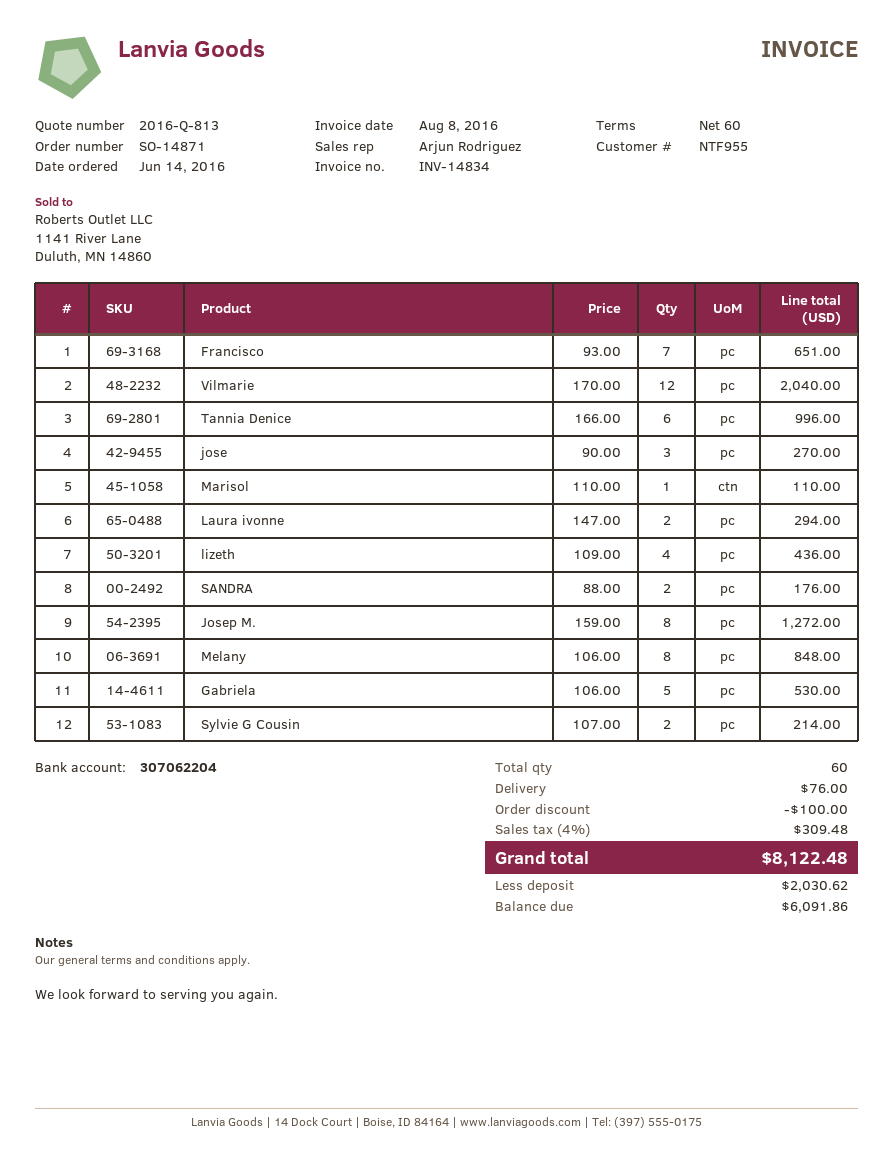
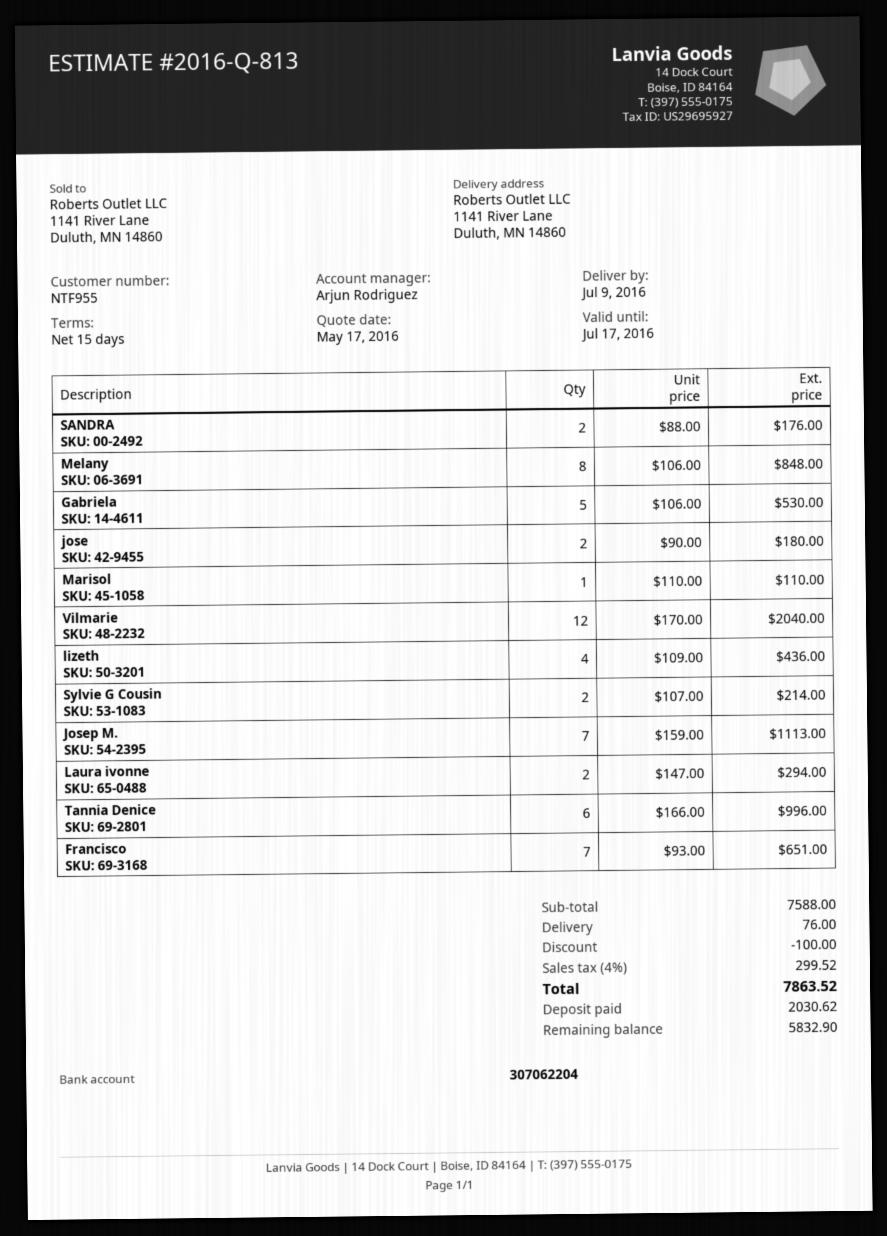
payment terms: 60 days -> 15 days
jose: 3 x 90.00 = 270.00 -> 2 x 90.00 = 180.00
Josep M.: 8 x 159.00 = 1272.00 -> 7 x 159.00 = 1113.00
tax: 4% = 309.48 -> 4% = 299.52
total: 8122.48 -> 7863.52
balance: 6091.86 -> 5832.90

